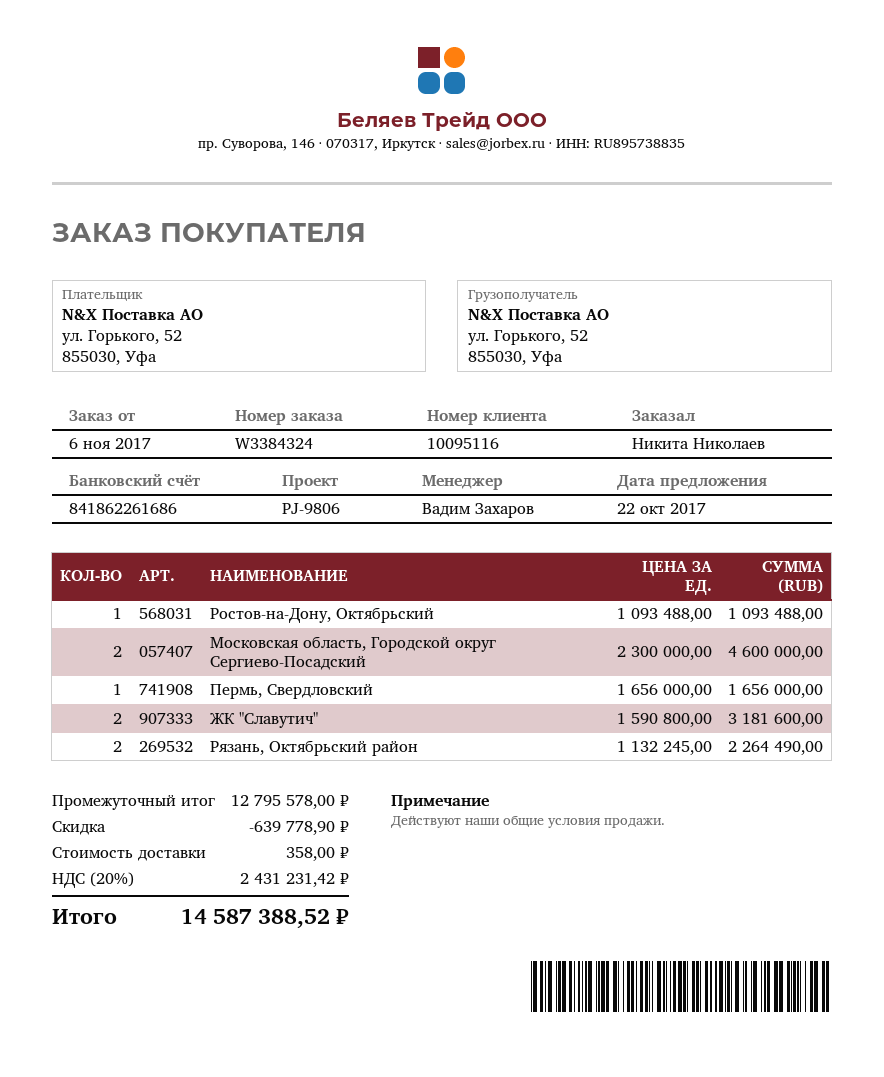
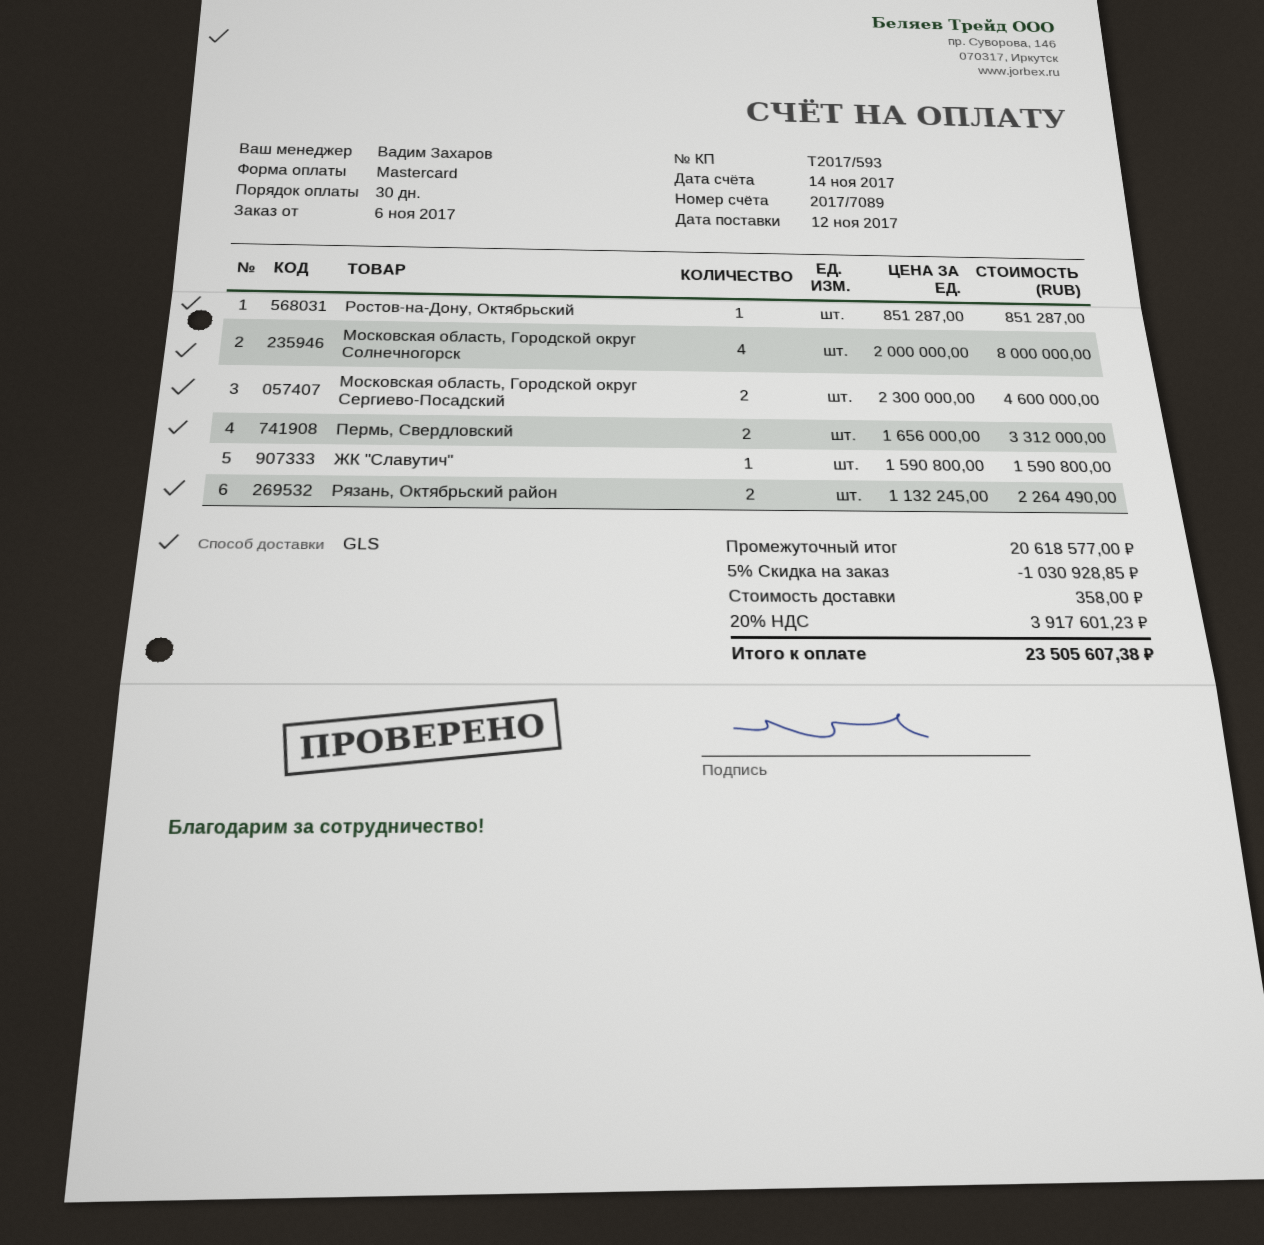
Ростов-на-Дону, Октябрьский: 1 x 1093488.00 = 1093488.00 -> 1 x 851287.00 = 851287.00
Пермь, Свердловский: 1 x 1656000.00 = 1656000.00 -> 2 x 1656000.00 = 3312000.00
ЖК "Славутич": 2 x 1590800.00 = 3181600.00 -> 1 x 1590800.00 = 1590800.00
Московская область, Городской округ Солнечногорск: none -> 4 x 2000000.00 = 8000000.00
subtotal: 12795578.00 -> 20618577.00
discount: 639778.90 -> 1030928.85
tax: 20% = 2431231.42 -> 20% = 3917601.23
total: 14587388.52 -> 23505607.38

